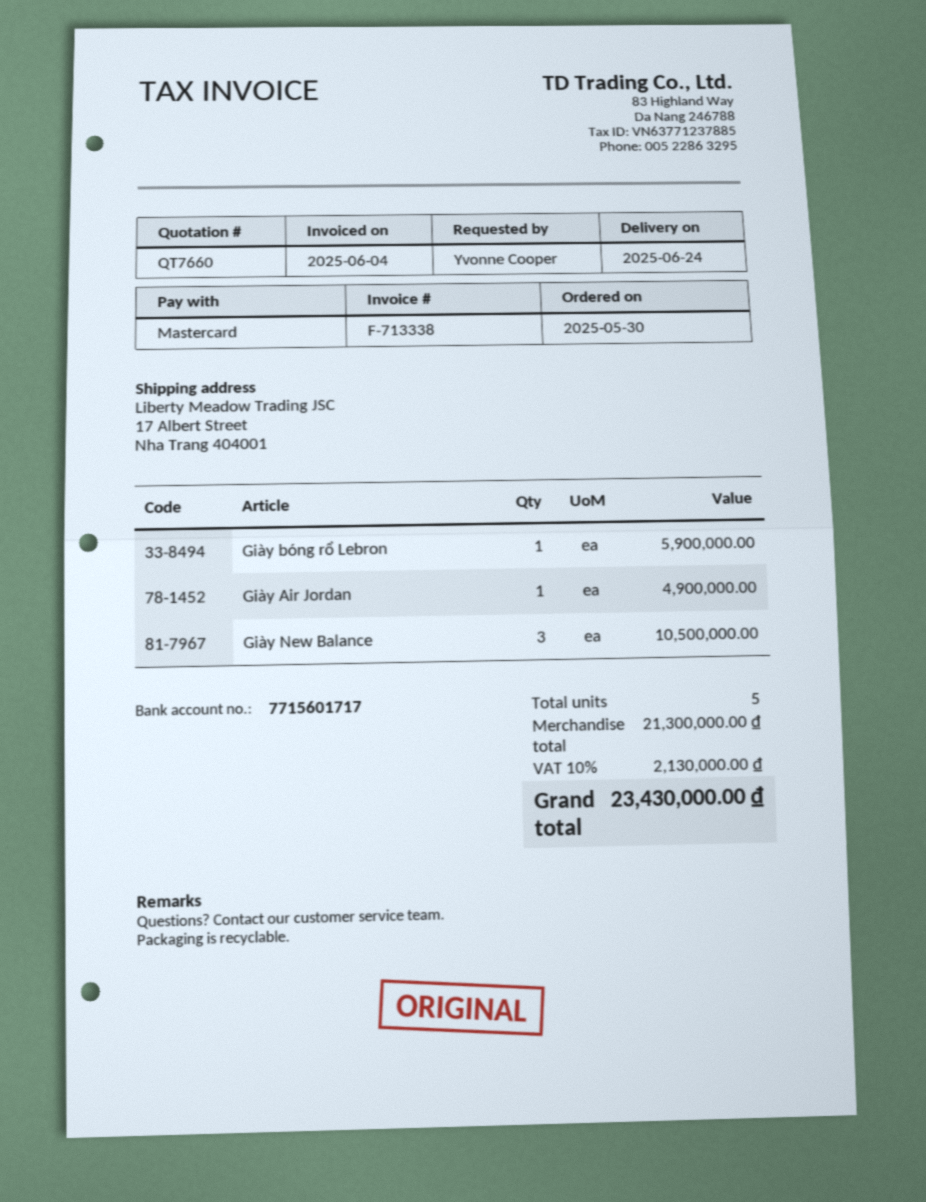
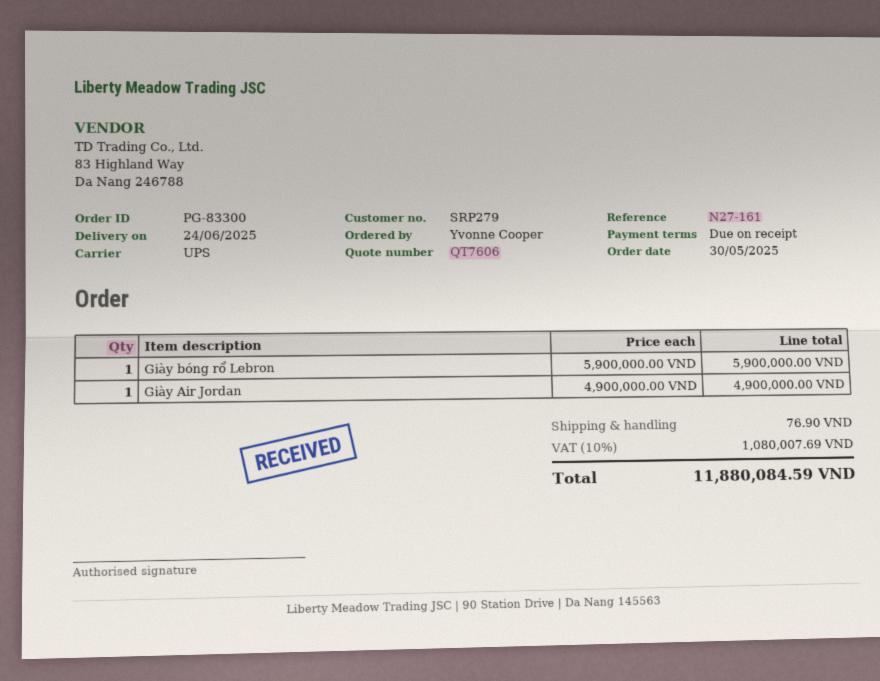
quote number: QT7660 -> QT7606
Giày New Balance: 3 for 10500000.00 -> none
shipping: none -> 76.90
tax: 10% = 2130000.00 -> 10% = 1080007.69
total: 23430000.00 -> 11880084.59

